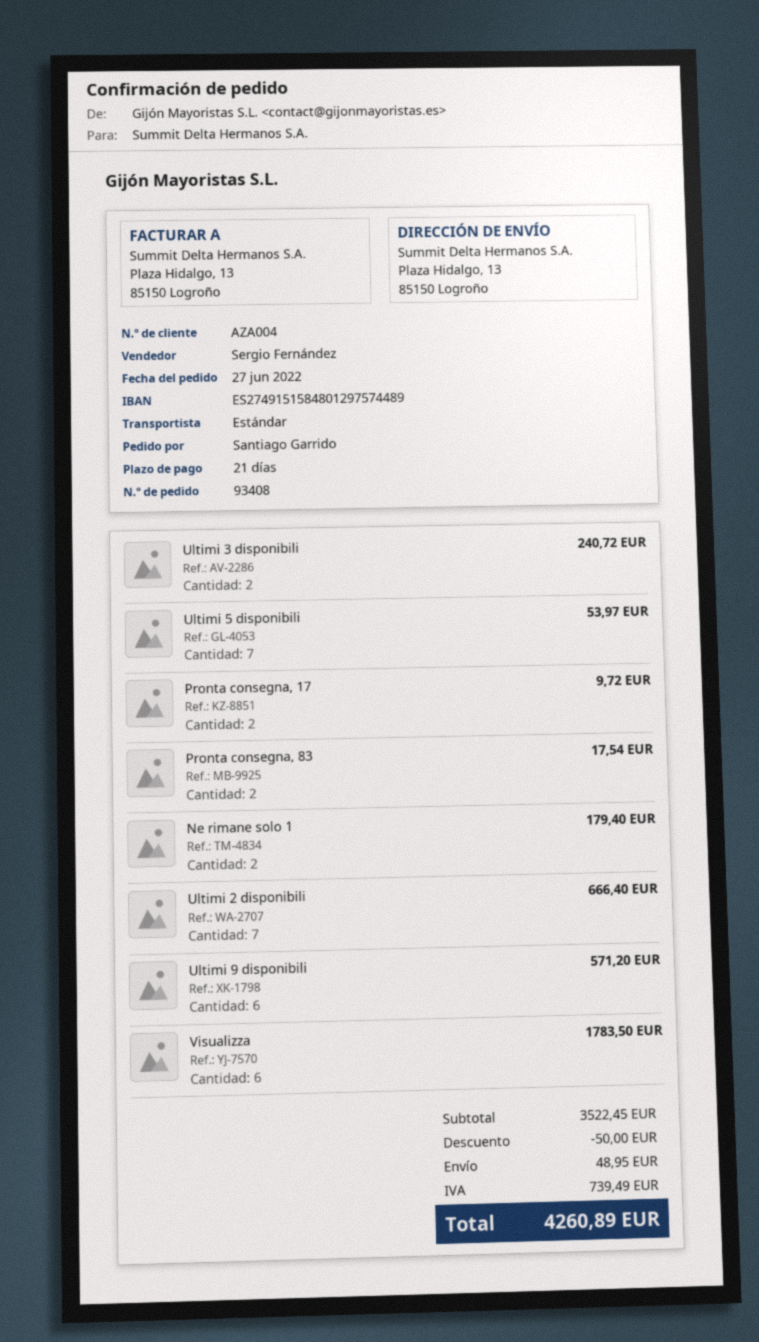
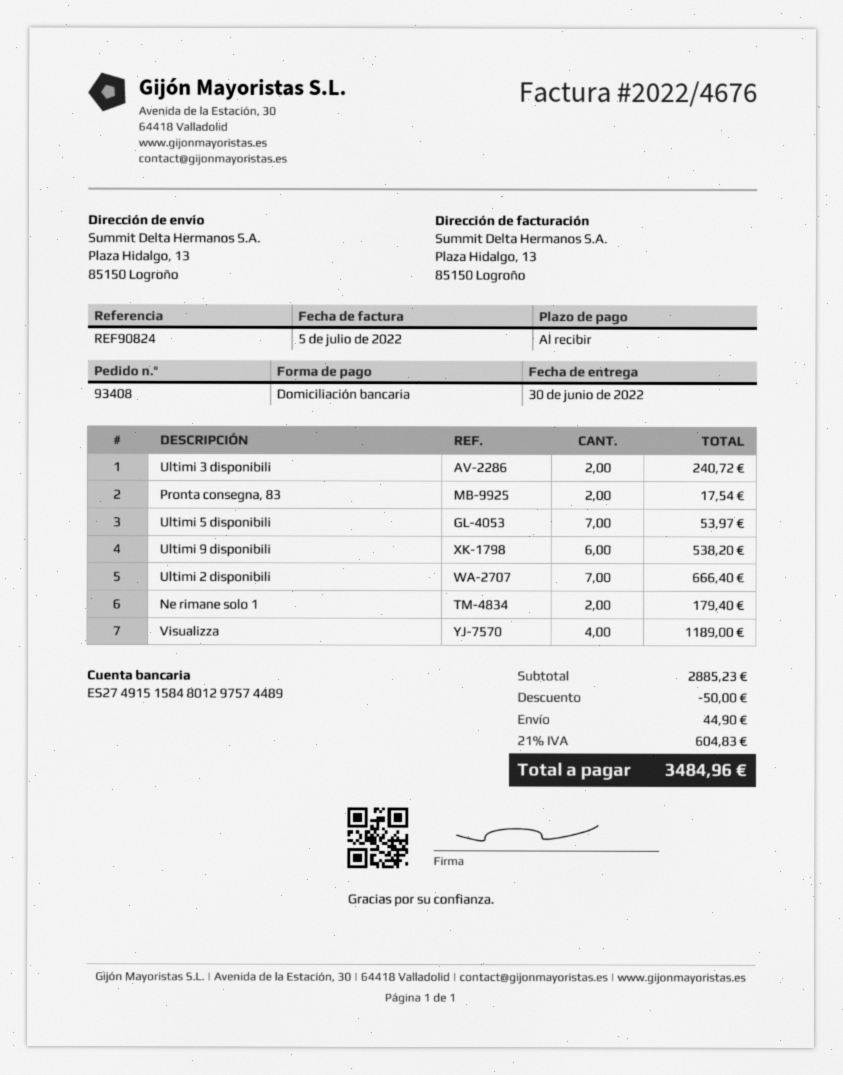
payment terms: 21 days -> on receipt
Pronta consegna, 17: 2 for 9.72 -> none
Ultimi 9 disponibili: 6 for 571.20 -> 6 for 538.20
Visualizza: 6 for 1783.50 -> 4 for 1189.00
subtotal: 3522.45 -> 2885.23
shipping: 48.95 -> 44.90
tax: 739.49 -> 604.83
total: 4260.89 -> 3484.96

